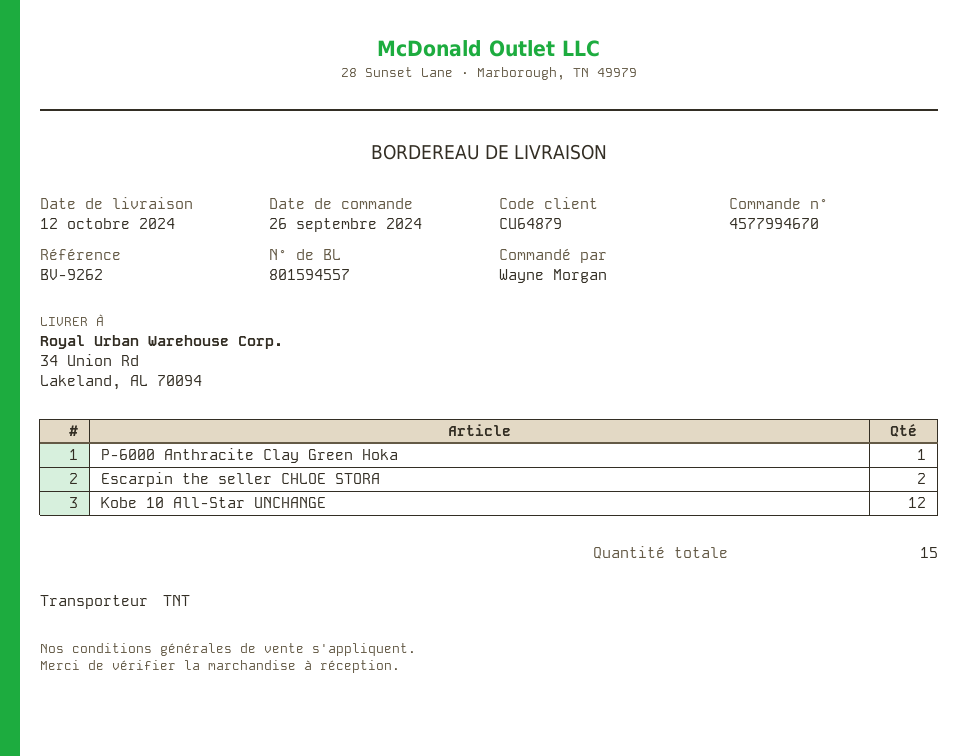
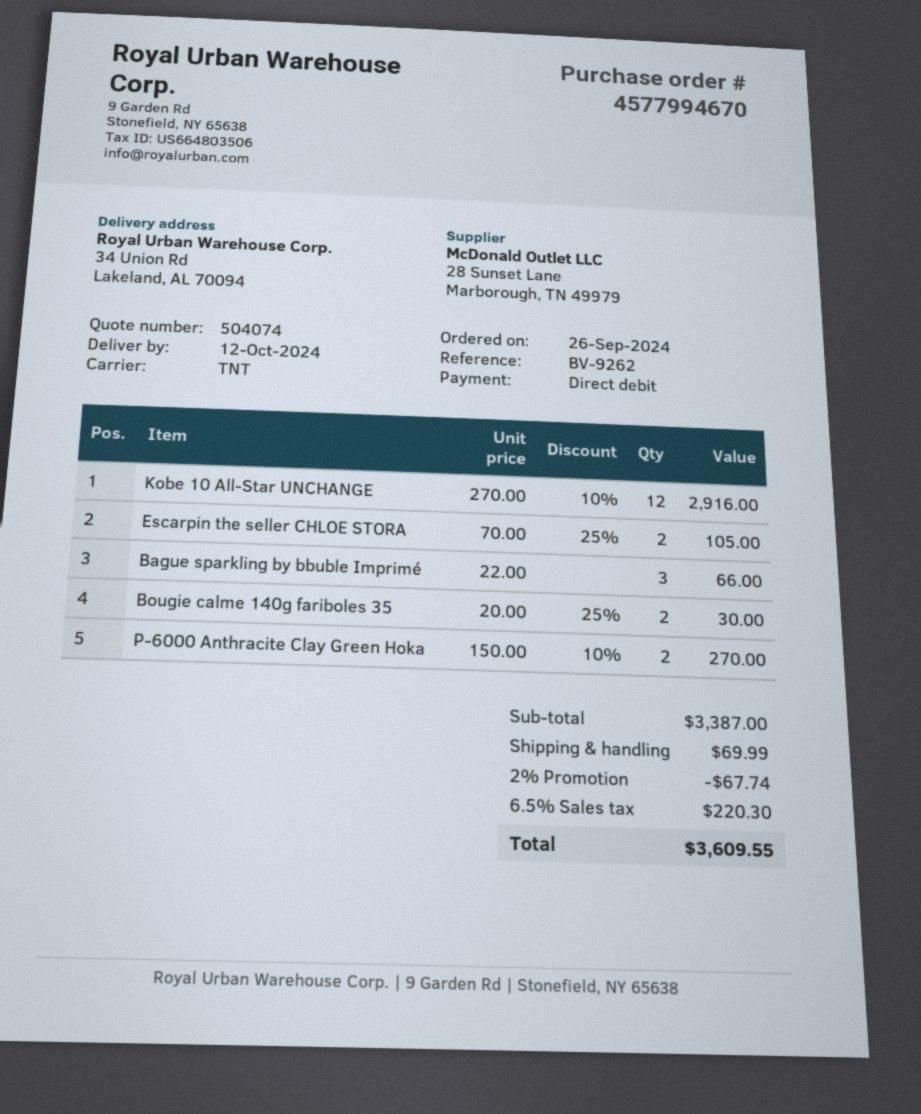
P-6000 Anthracite Clay Green Hoka: 1 -> 2
Bague sparkling by bbuble Imprimé: none -> 3
Bougie calme 140g fariboles 35: none -> 2

